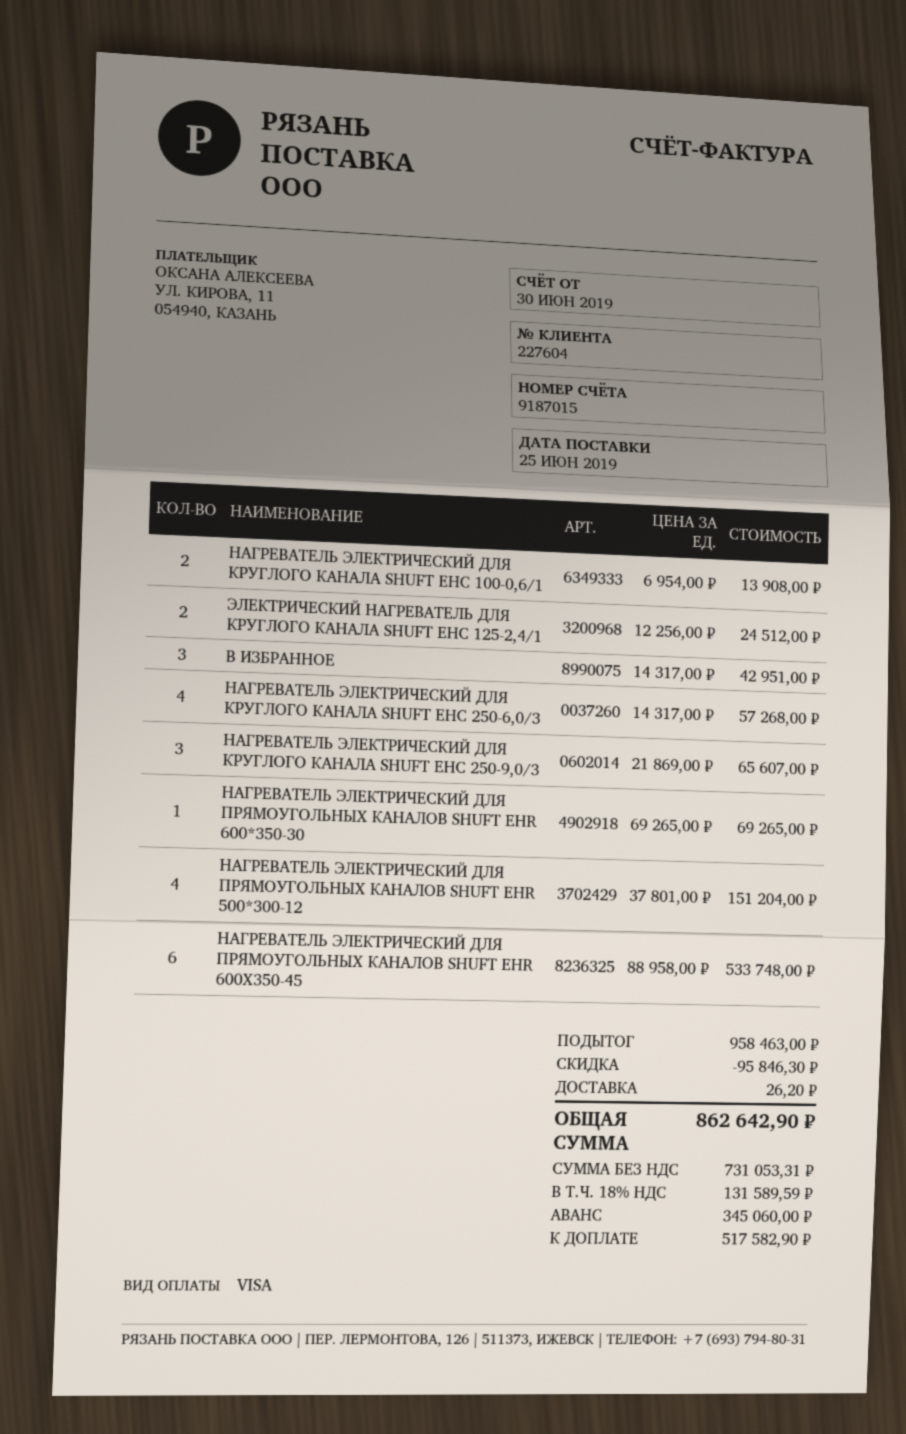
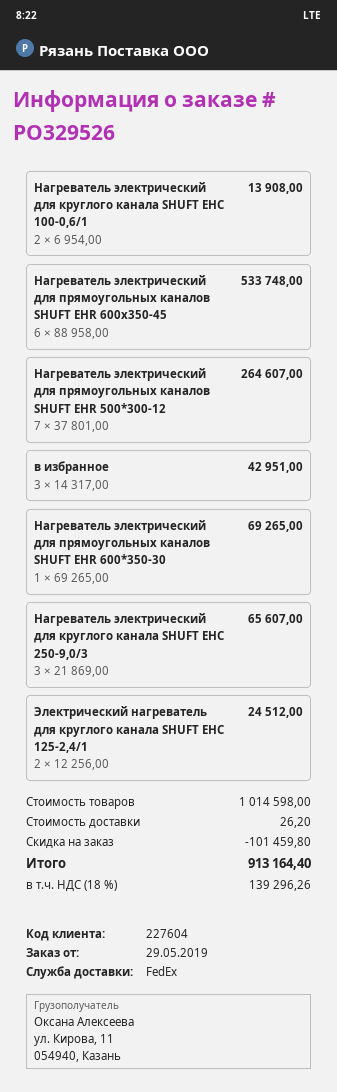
НАГРЕВАТЕЛЬ ЭЛЕКТРИЧЕСКИЙ ДЛЯ КРУГЛОГО КАНАЛА SHUFT EHC 250-6,0/3: 4 x 14317.00 = 57268.00 -> none
НАГРЕВАТЕЛЬ ЭЛЕКТРИЧЕСКИЙ ДЛЯ ПРЯМОУГОЛЬНЫХ КАНАЛОВ SHUFT EHR 500*300-12: 4 x 37801.00 = 151204.00 -> 7 x 37801.00 = 264607.00
subtotal: 958463.00 -> 1014598.00
discount: 95846.30 -> 101459.80
tax: 18% = 131589.59 -> 18% = 139296.26
total: 862642.90 -> 913164.40

